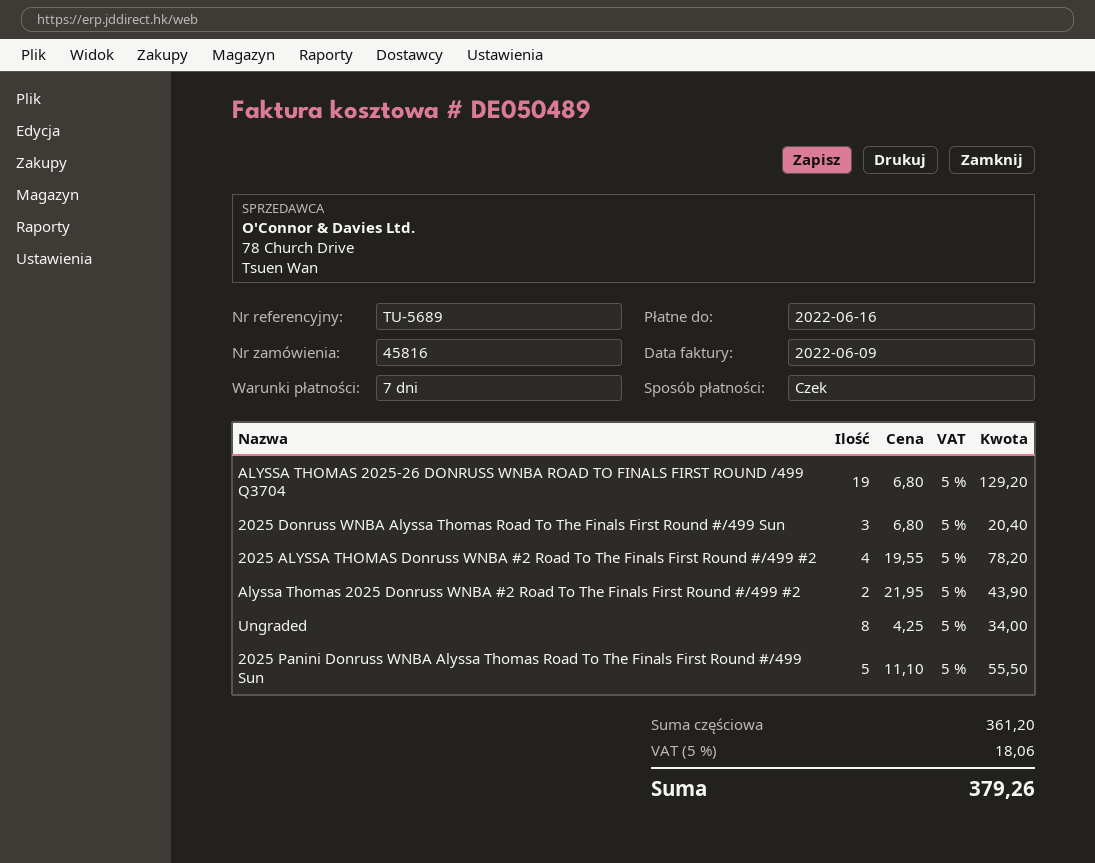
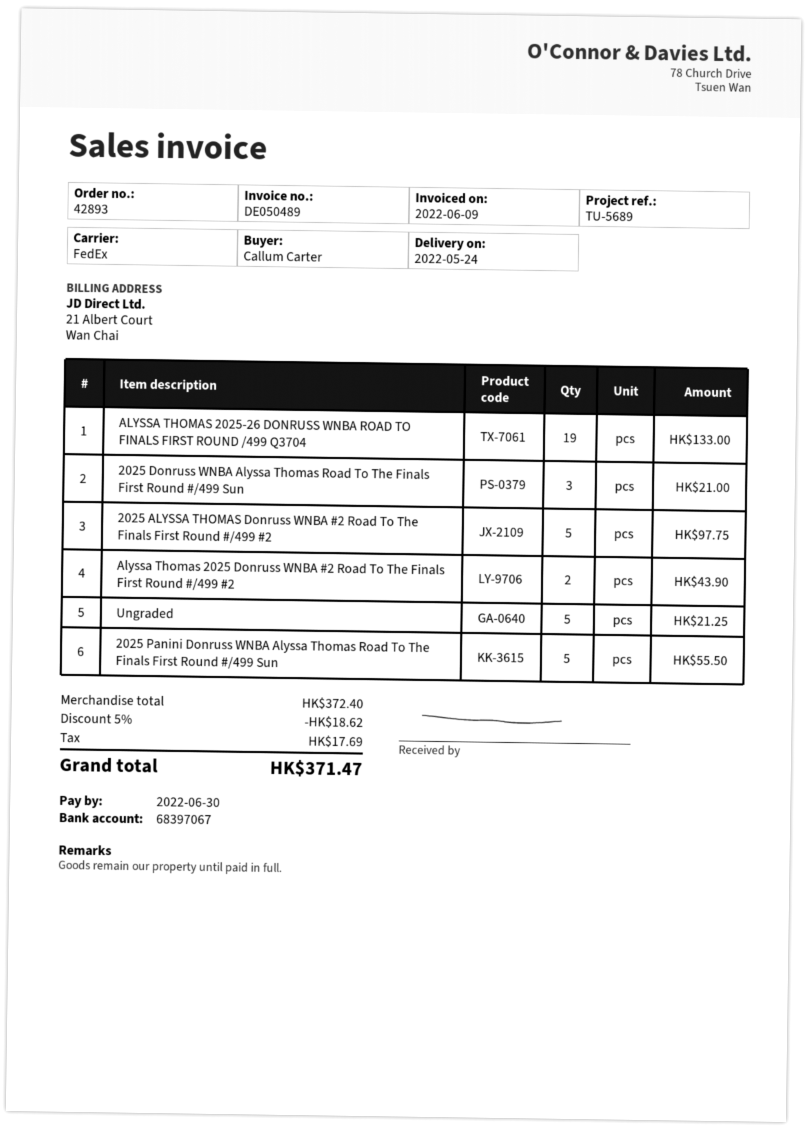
order number: 45816 -> 42893
due date: 2022-06-16 -> 2022-06-30
ALYSSA THOMAS 2025-26 DONRUSS WNBA ROAD TO FINALS FIRST ROUND /499 Q3704: 19 for 129.20 -> 19 for 133.00
2025 Donruss WNBA Alyssa Thomas Road To The Finals First Round #/499 Sun: 3 for 20.40 -> 3 for 21.00
2025 ALYSSA THOMAS Donruss WNBA #2 Road To The Finals First Round #/499 #2: 4 for 78.20 -> 5 for 97.75
Ungraded: 8 for 34.00 -> 5 for 21.25
subtotal: 361.20 -> 372.40
discount: none -> 5% = 18.62
tax: 18.06 -> 17.69
total: 379.26 -> 371.47

